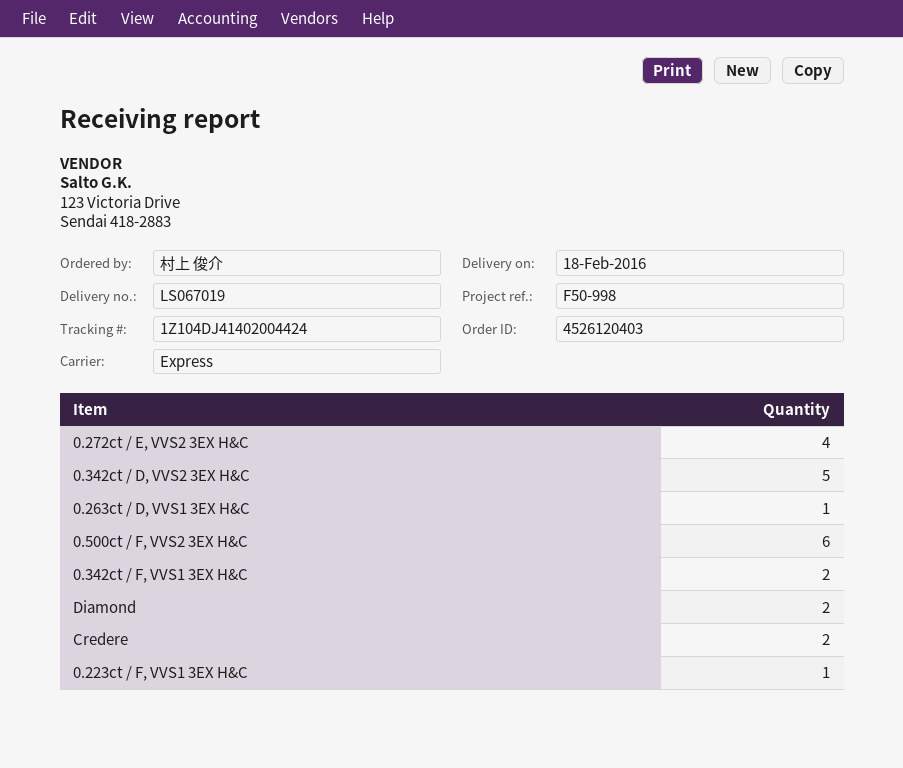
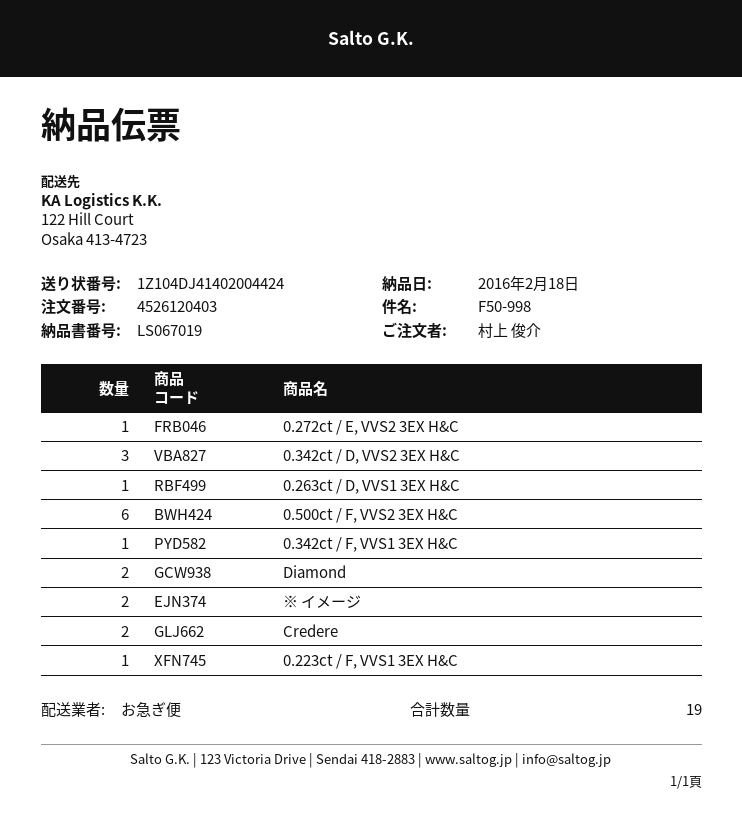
0.272ct / E, VVS2 3EX H&C: 4 -> 1
0.342ct / D, VVS2 3EX H&C: 5 -> 3
0.342ct / F, VVS1 3EX H&C: 2 -> 1
※ イメージ: none -> 2

